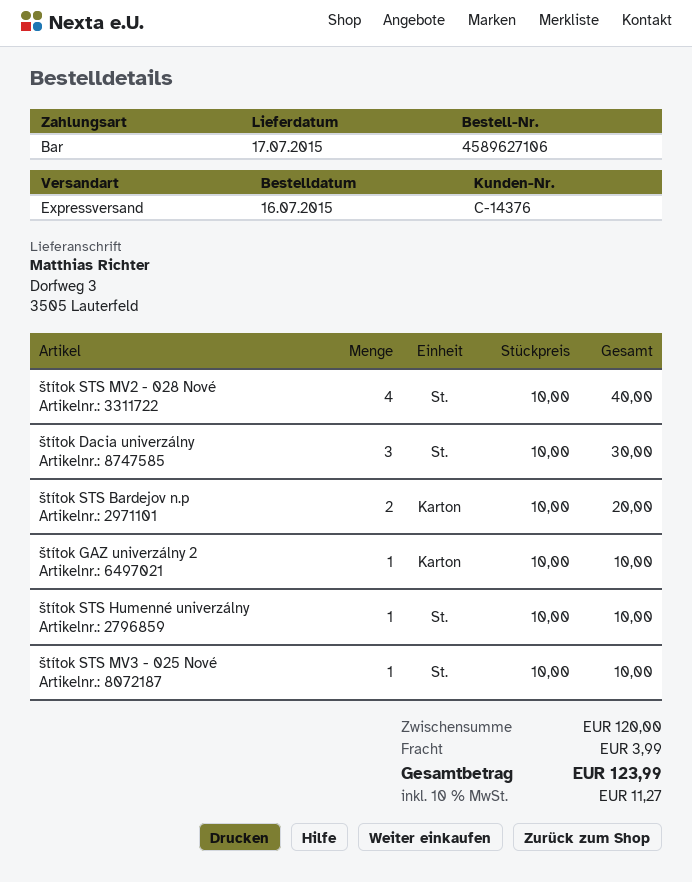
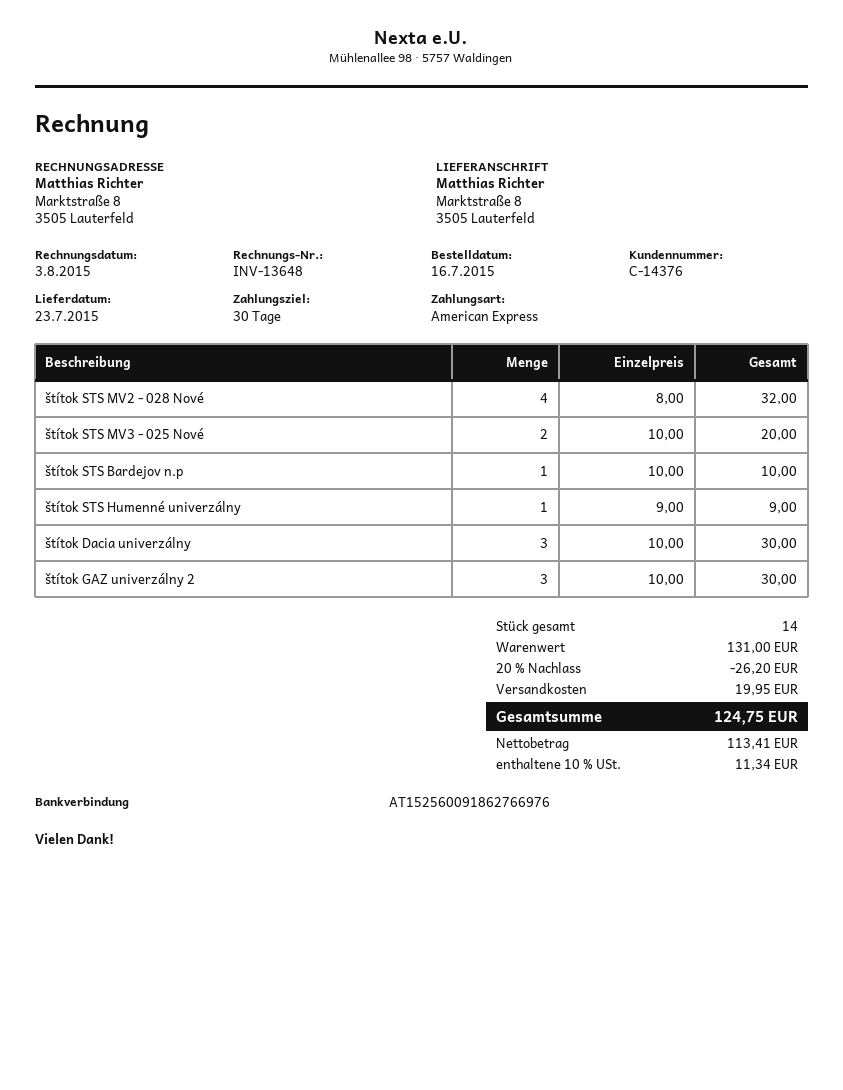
delivery date: 2015-07-17 -> 2015-07-23
payment method: cash -> American Express
ship to: Dorfweg 3, 3505 Lauterfeld -> Marktstraße 8, 3505 Lauterfeld
štítok STS MV2 - 028 Nové: 4 x 10.00 = 40.00 -> 4 x 8.00 = 32.00
štítok STS Bardejov n.p: 2 x 10.00 = 20.00 -> 1 x 10.00 = 10.00
štítok GAZ univerzálny 2: 1 x 10.00 = 10.00 -> 3 x 10.00 = 30.00
štítok STS Humenné univerzálny: 1 x 10.00 = 10.00 -> 1 x 9.00 = 9.00
štítok STS MV3 - 025 Nové: 1 x 10.00 = 10.00 -> 2 x 10.00 = 20.00
subtotal: 120.00 -> 131.00
discount: none -> 20% = 26.20
shipping: 3.99 -> 19.95
tax: 10% = 11.27 -> 10% = 11.34
total: 123.99 -> 124.75

